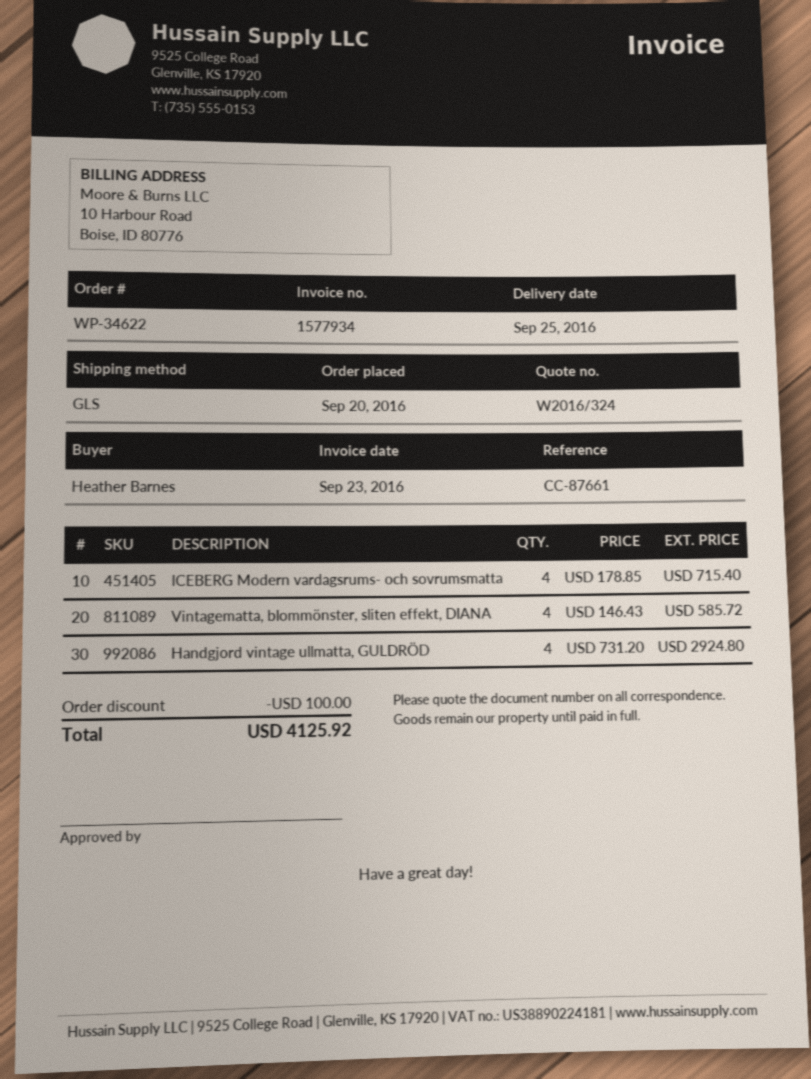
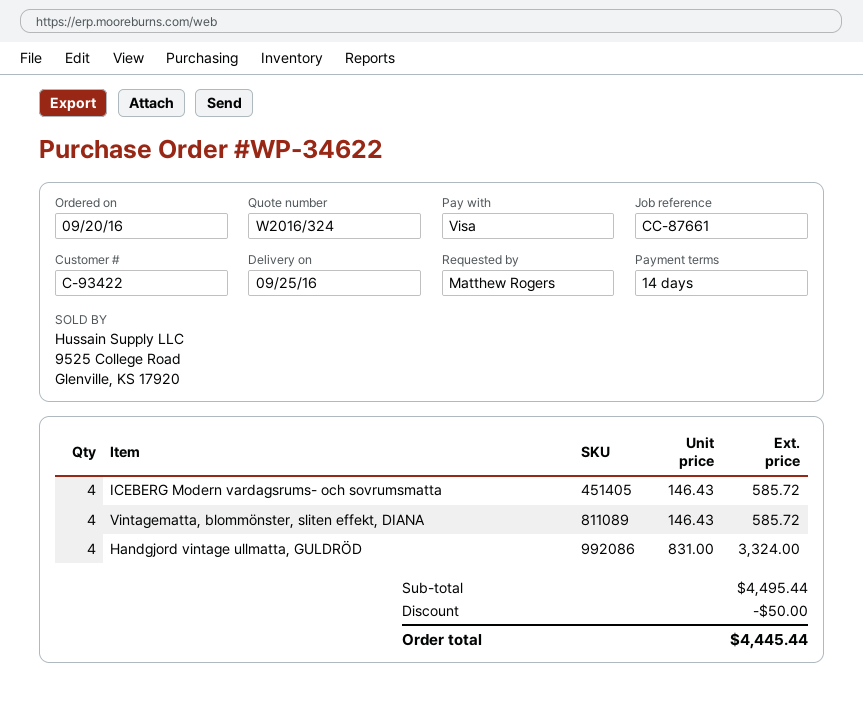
ordered by: Heather Barnes -> Matthew Rogers
ICEBERG Modern vardagsrums- och sovrumsmatta: 4 x 178.85 = 715.40 -> 4 x 146.43 = 585.72
Handgjord vintage ullmatta, GULDRÖD: 4 x 731.20 = 2924.80 -> 4 x 831.00 = 3324.00
discount: 100.00 -> 50.00
total: 4125.92 -> 4445.44

